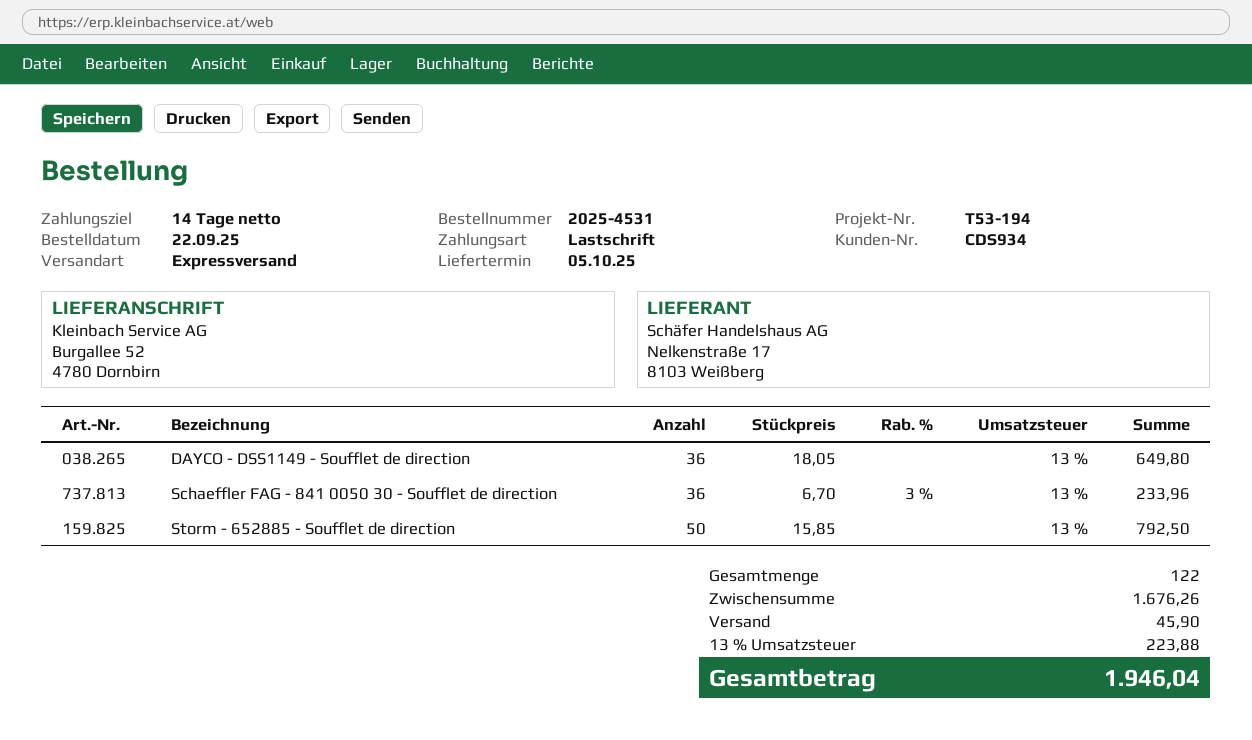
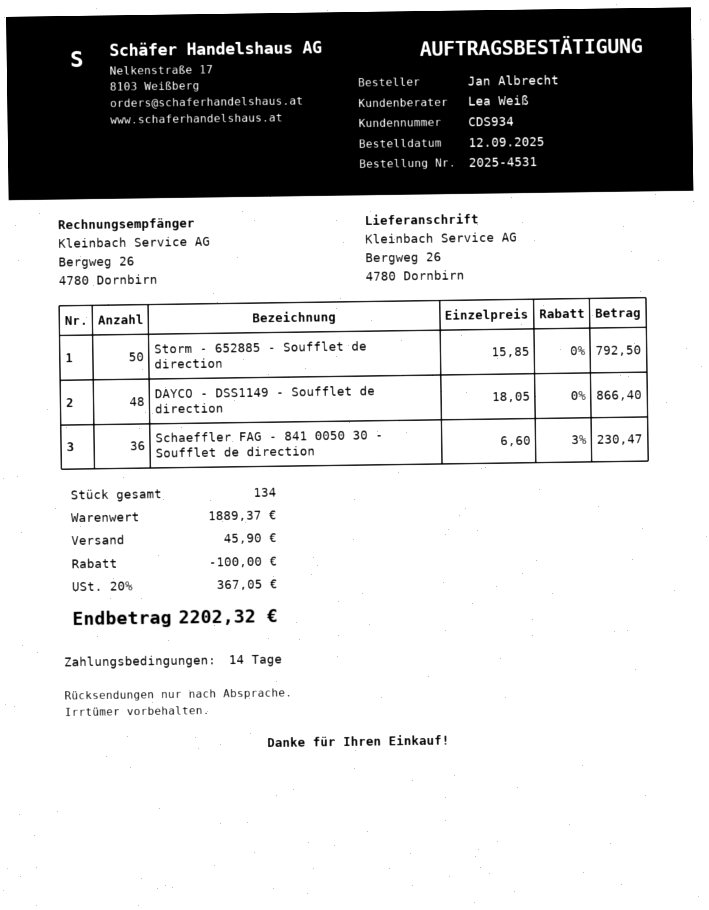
order date: 2025-09-22 -> 2025-09-12
ship to: Burgallee 52, 4780 Dornbirn -> Bergweg 26, 4780 Dornbirn
DAYCO - DSS1149 - Soufflet de direction: 36 x 18.05 = 649.80 -> 48 x 18.05 = 866.40
Schaeffler FAG - 841 0050 30 - Soufflet de direction: 36 x 6.70 - 3% = 233.96 -> 36 x 6.60 - 3% = 230.47
total quantity: 122 -> 134
subtotal: 1676.26 -> 1889.37
discount: none -> 100.00
tax: 13% = 223.88 -> 20% = 367.05
total: 1946.04 -> 2202.32

